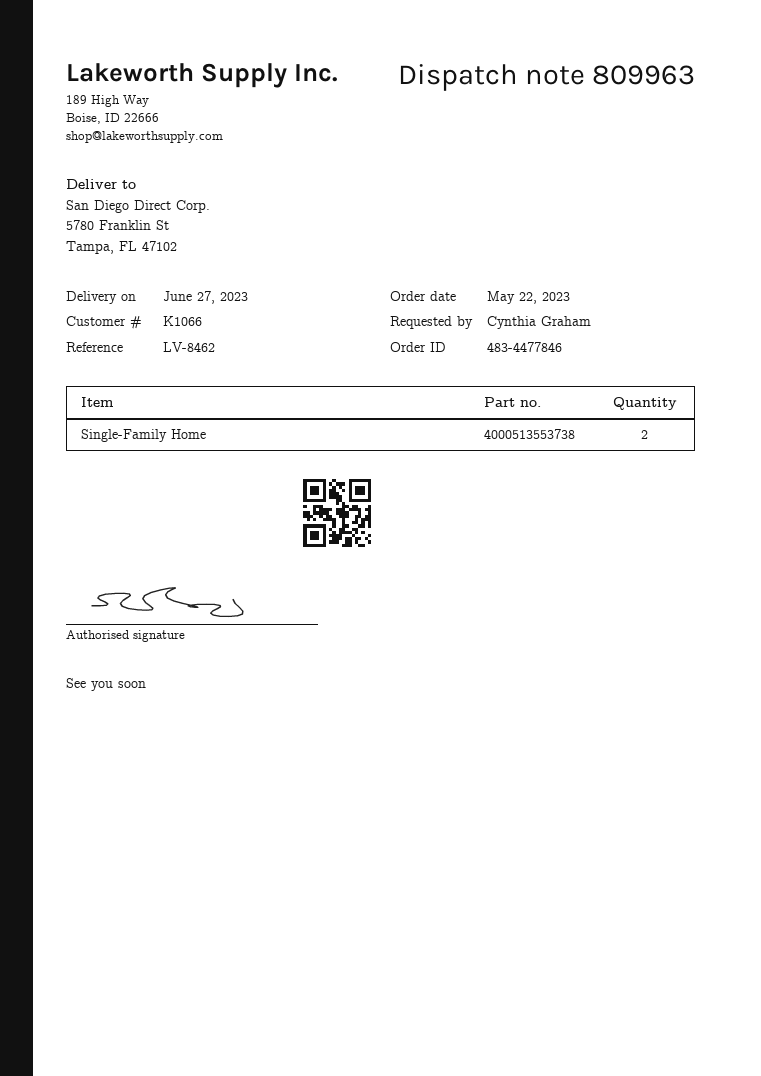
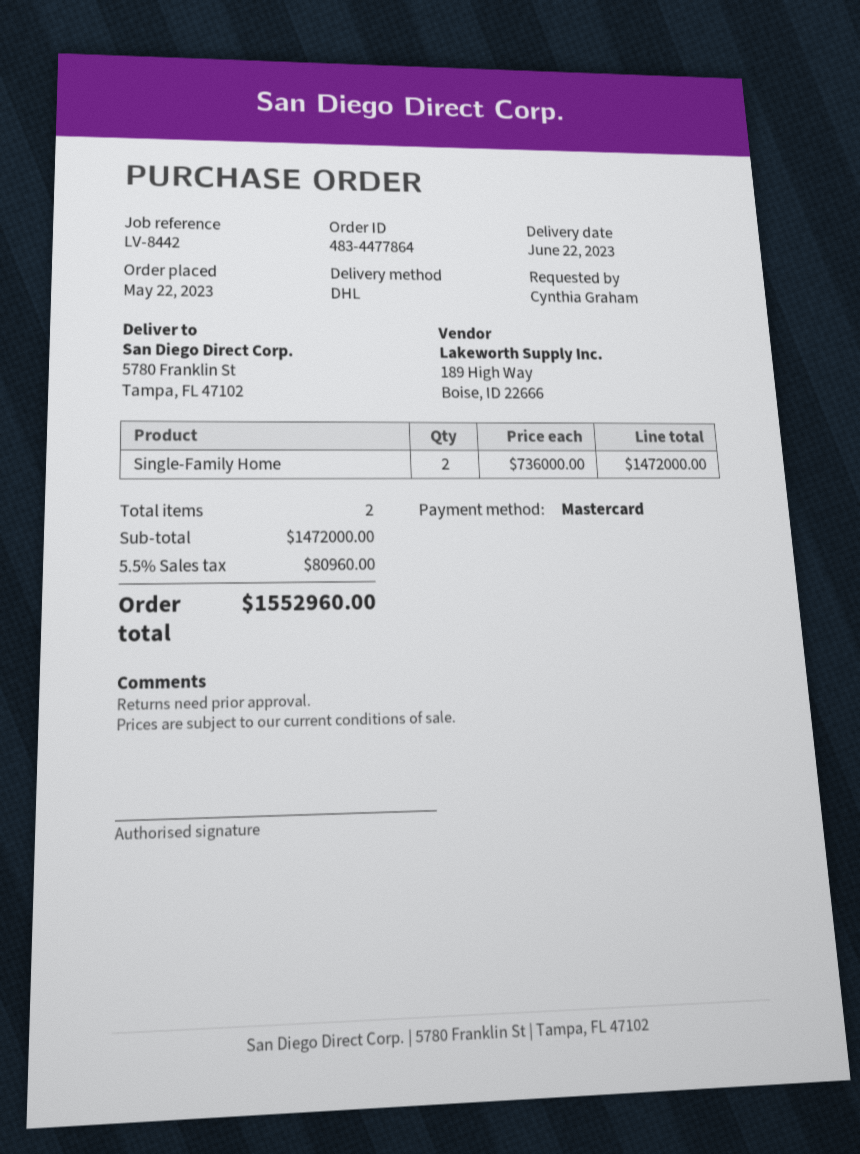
order number: 483-4477846 -> 483-4477864
delivery date: 2023-06-27 -> 2023-06-22
reference: LV-8462 -> LV-8442

